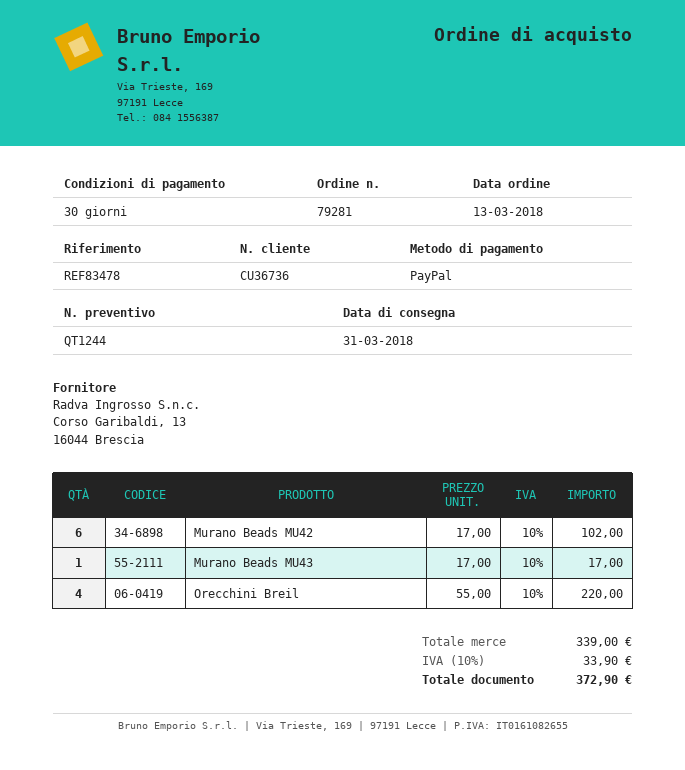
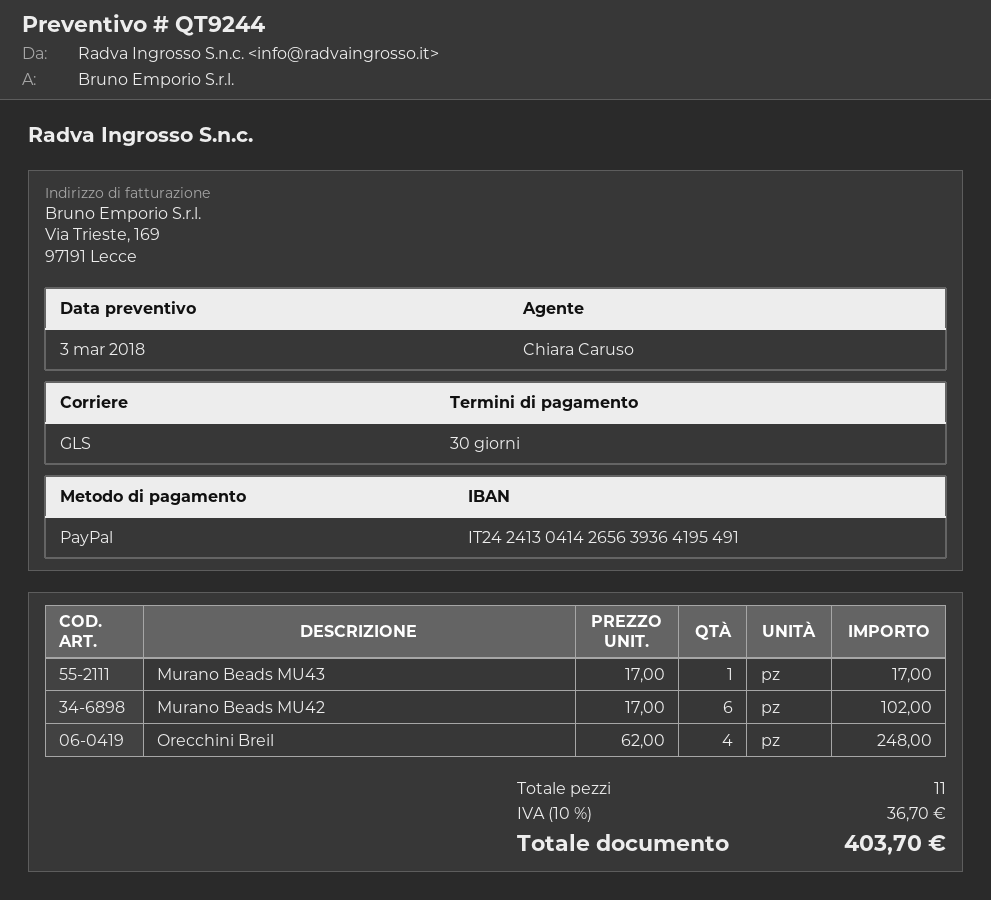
quote number: QT1244 -> QT9244
Orecchini Breil: 4 x 55.00 = 220.00 -> 4 x 62.00 = 248.00
tax: 10% = 33.90 -> 10% = 36.70
total: 372.90 -> 403.70

